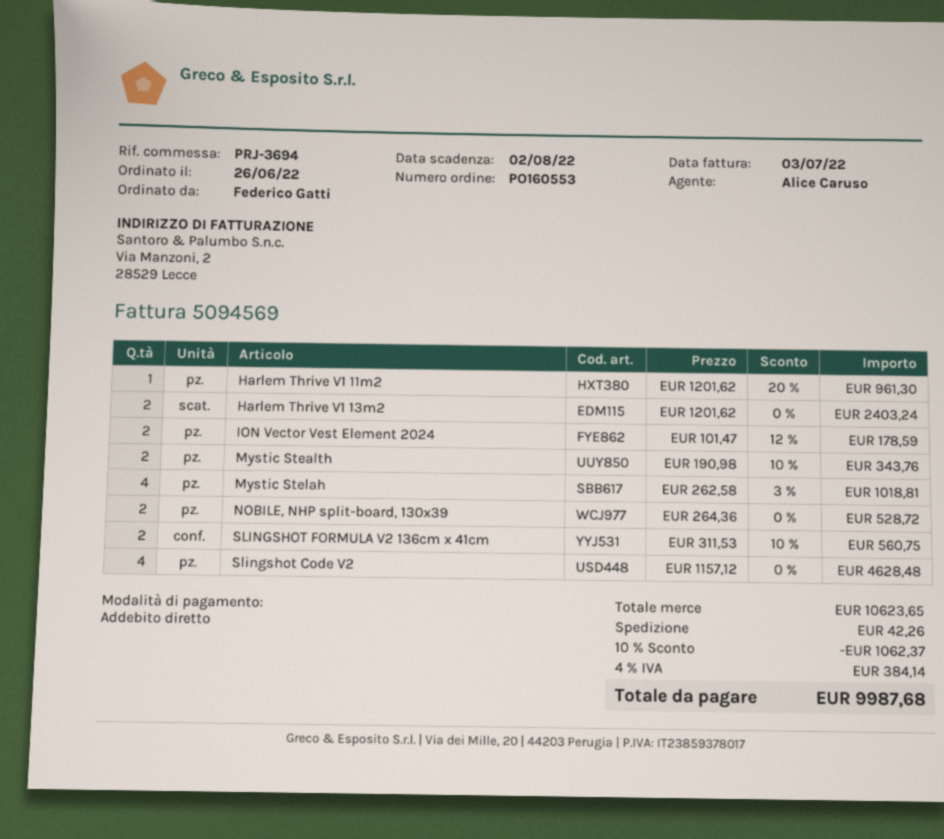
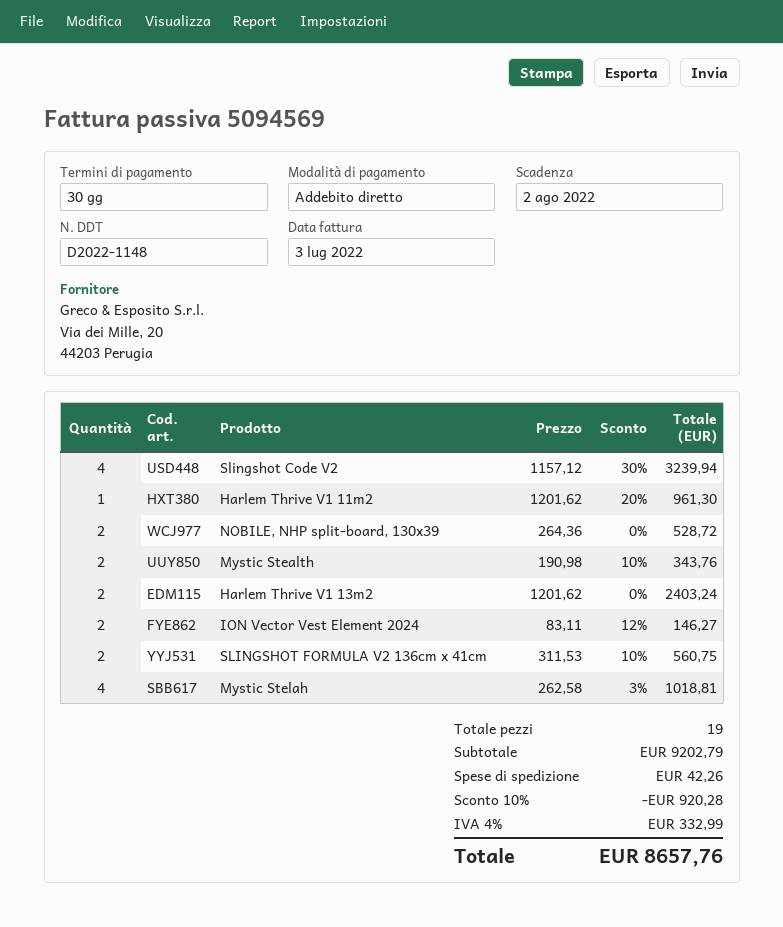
ION Vector Vest Element 2024: 2 x 101.47 - 12% = 178.59 -> 2 x 83.11 - 12% = 146.27
Slingshot Code V2: 4 x 1157.12 = 4628.48 -> 4 x 1157.12 - 30% = 3239.94
subtotal: 10623.65 -> 9202.79
discount: 10% = 1062.37 -> 10% = 920.28
tax: 4% = 384.14 -> 4% = 332.99
total: 9987.68 -> 8657.76

